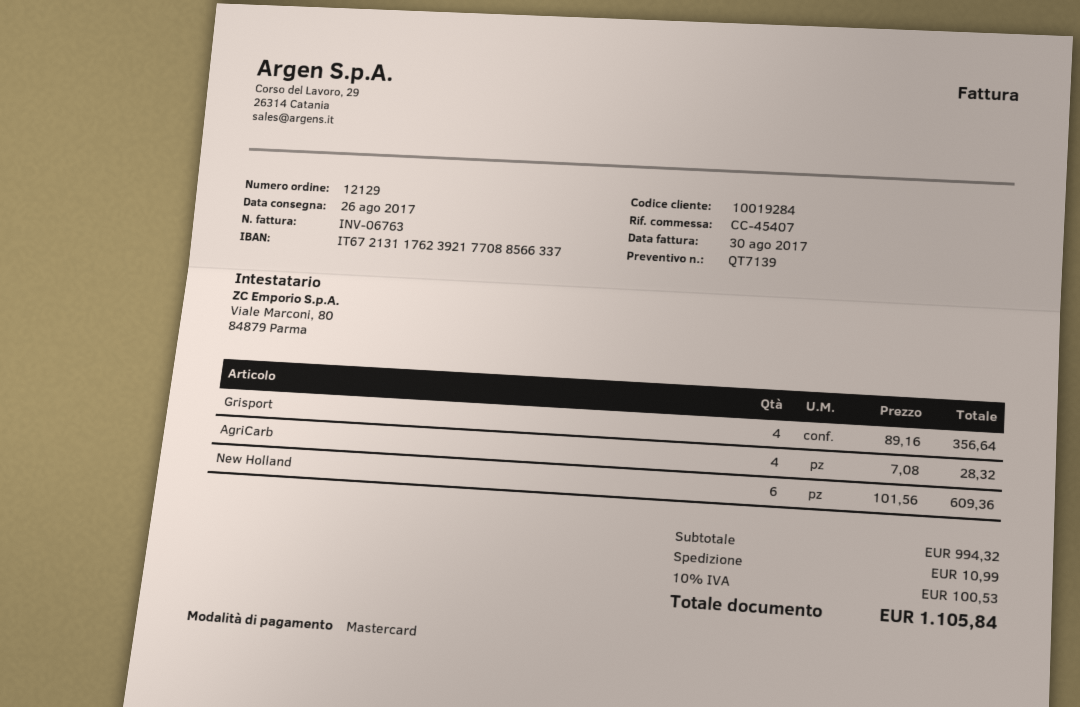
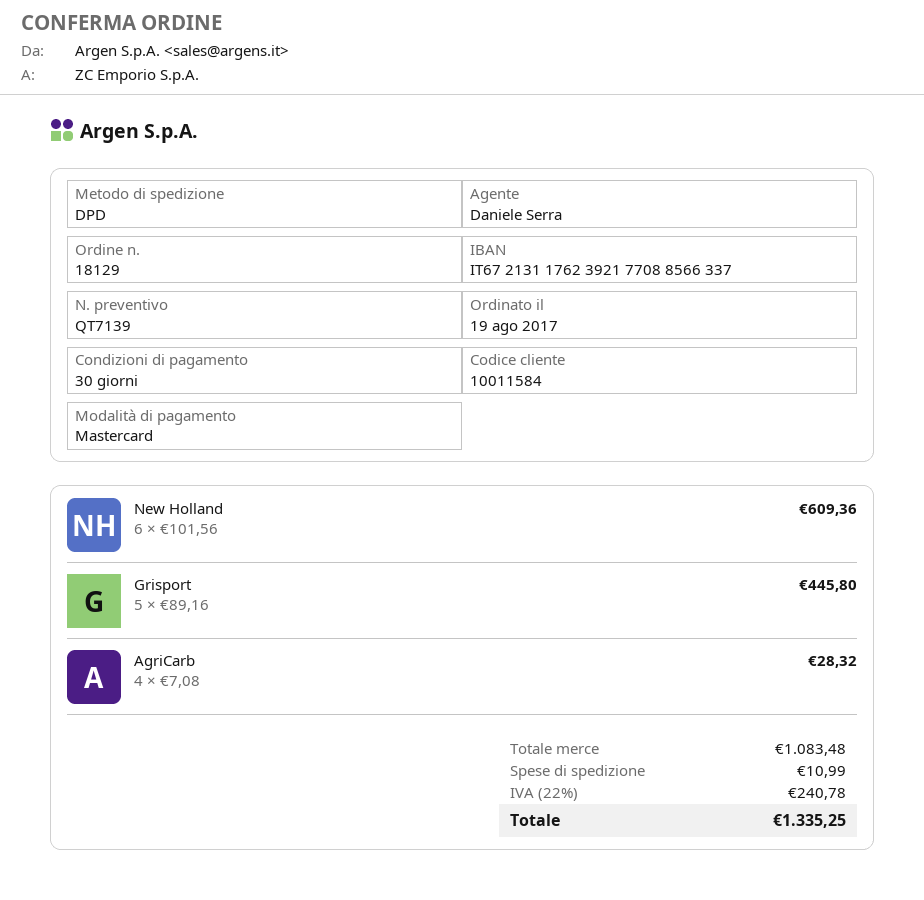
order number: 12129 -> 18129
customer number: 10019284 -> 10011584
Grisport: 4 x 89.16 = 356.64 -> 5 x 89.16 = 445.80
subtotal: 994.32 -> 1083.48
tax: 10% = 100.53 -> 22% = 240.78
total: 1105.84 -> 1335.25

